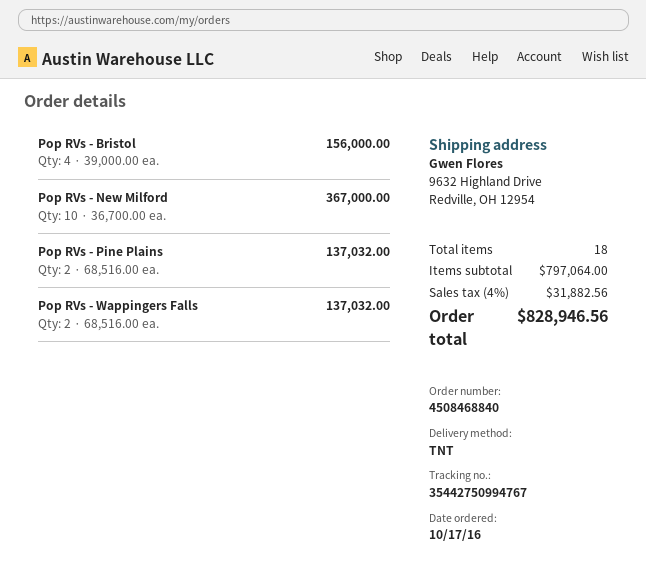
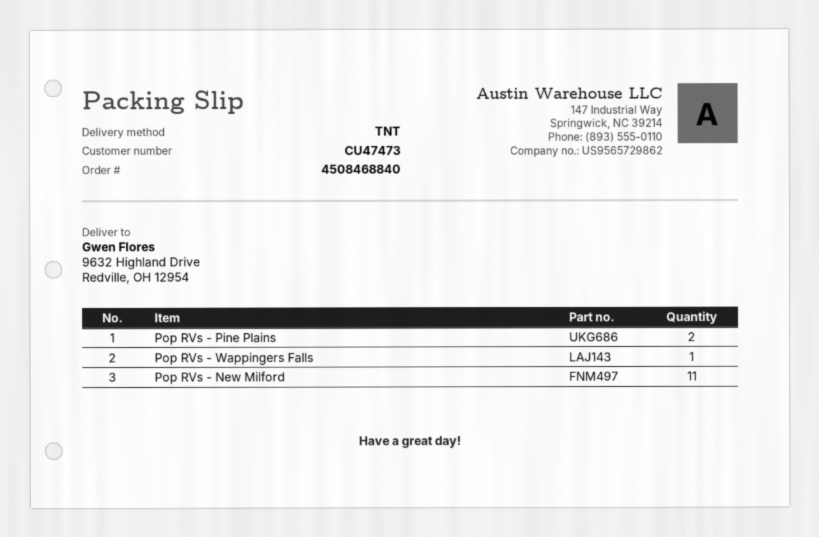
Pop RVs - Bristol: 4 -> none
Pop RVs - New Milford: 10 -> 11
Pop RVs - Wappingers Falls: 2 -> 1

